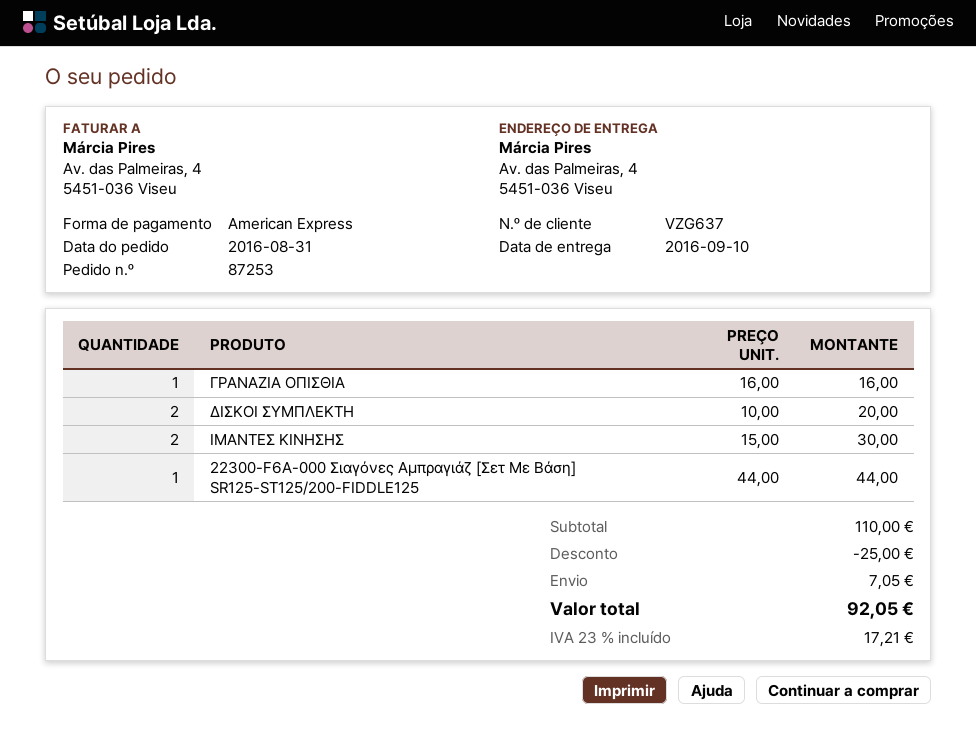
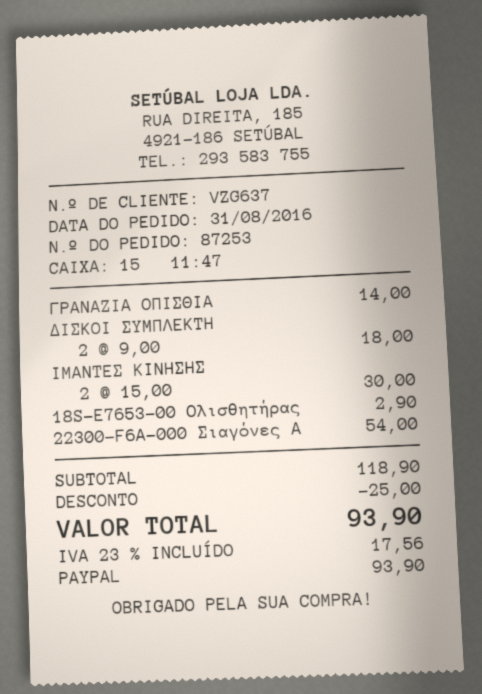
payment method: American Express -> PayPal
ΓΡΑΝΑΖΙΑ ΟΠΙΣΘΙΑ: 1 x 16.00 = 16.00 -> 1 x 14.00 = 14.00
ΔΙΣΚΟΙ ΣΥΜΠΛΕΚΤΗ: 2 x 10.00 = 20.00 -> 2 x 9.00 = 18.00
22300-F6A-000 Σιαγόνες Αμπραγιάζ [Σετ Με Βάση] SR125-ST125/200-FIDDLE125: 1 x 44.00 = 44.00 -> 1 x 54.00 = 54.00
18S-E7653-00 Ολισθητήρας: none -> 1 x 2.90 = 2.90
subtotal: 110.00 -> 118.90
shipping: 7.05 -> none
tax: 23% = 17.21 -> 23% = 17.56
total: 92.05 -> 93.90

